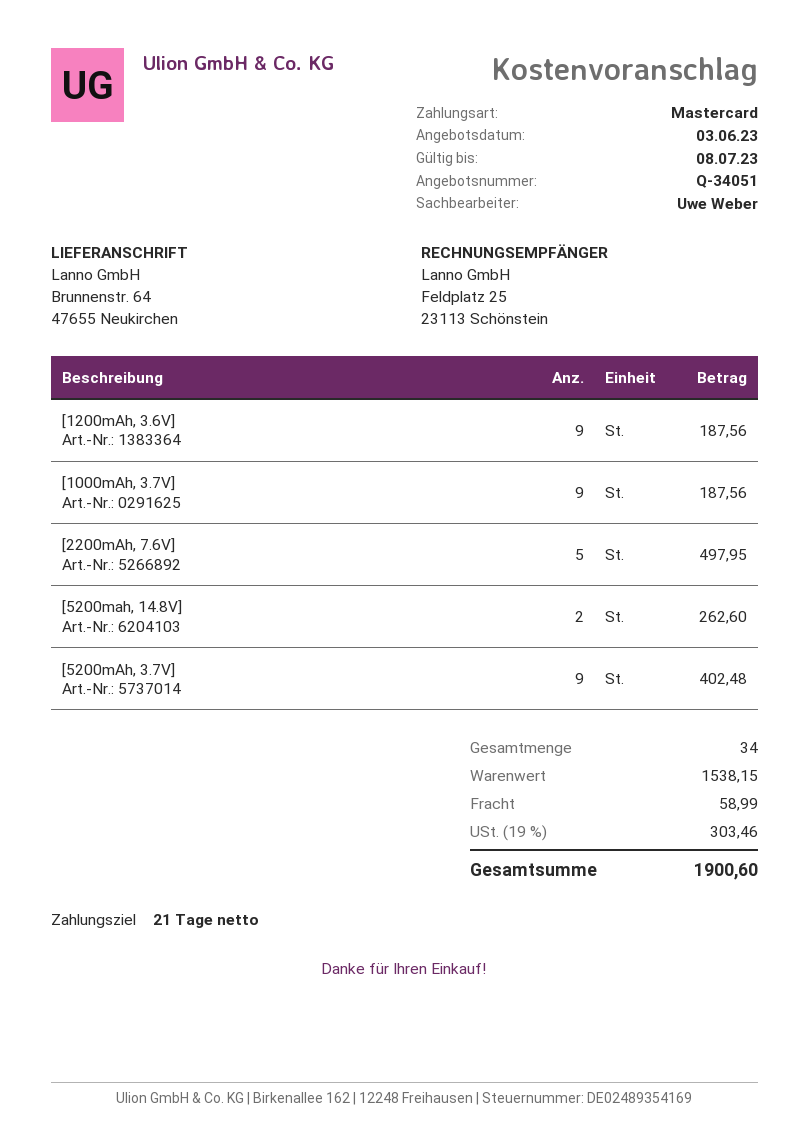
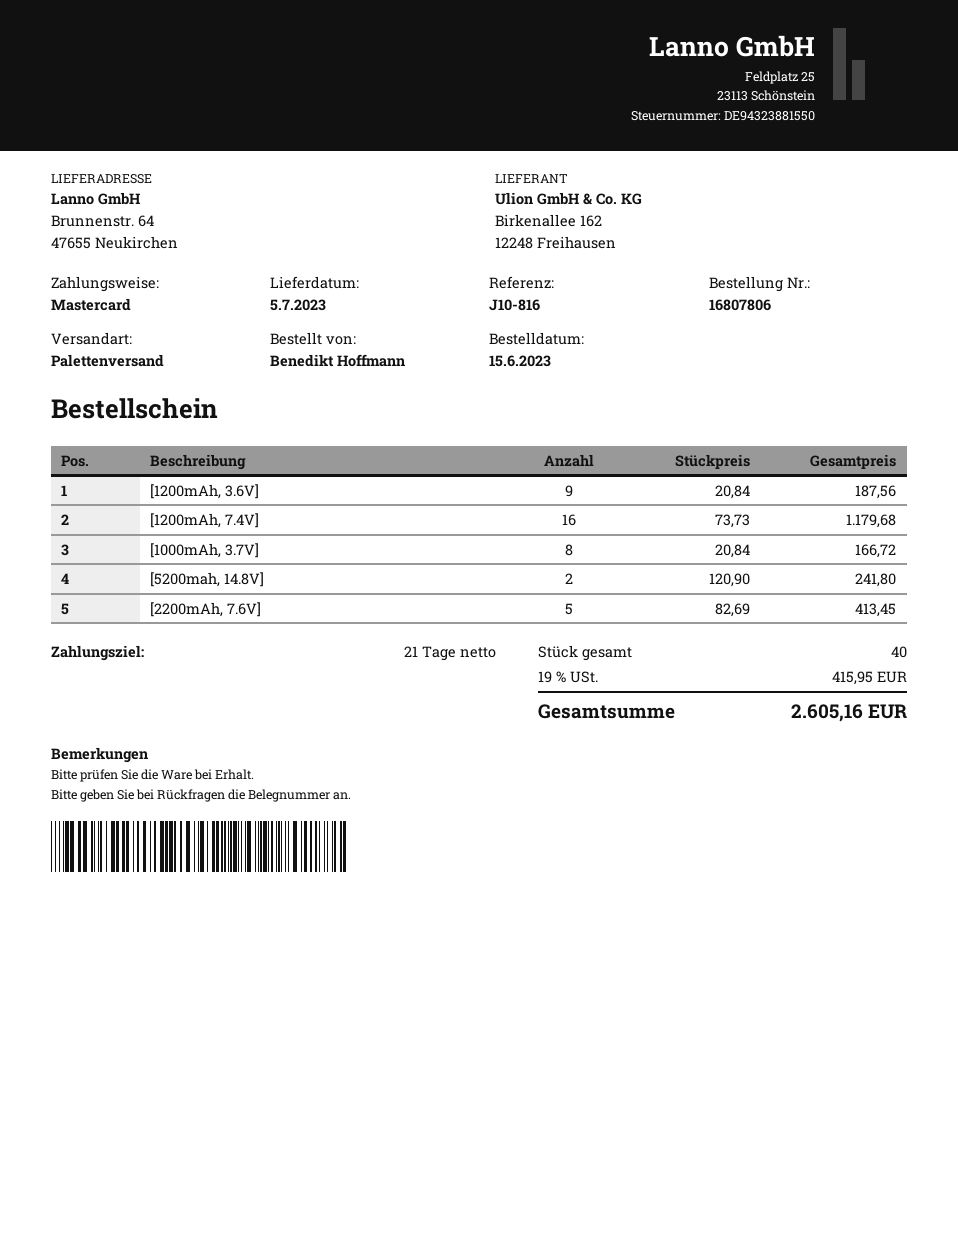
[1000mAh, 3.7V]: 9 for 187.56 -> 8 for 166.72
[2200mAh, 7.6V]: 5 for 497.95 -> 5 for 413.45
[5200mah, 14.8V]: 2 for 262.60 -> 2 for 241.80
[5200mAh, 3.7V]: 9 for 402.48 -> none
[1200mAh, 7.4V]: none -> 16 for 1179.68
total quantity: 34 -> 40
shipping: 58.99 -> none
tax: 19% = 303.46 -> 19% = 415.95
total: 1900.60 -> 2605.16

